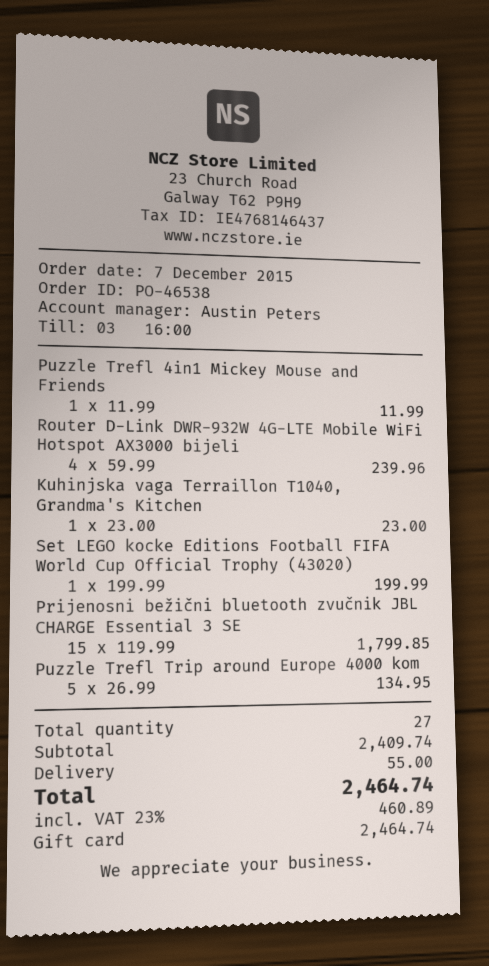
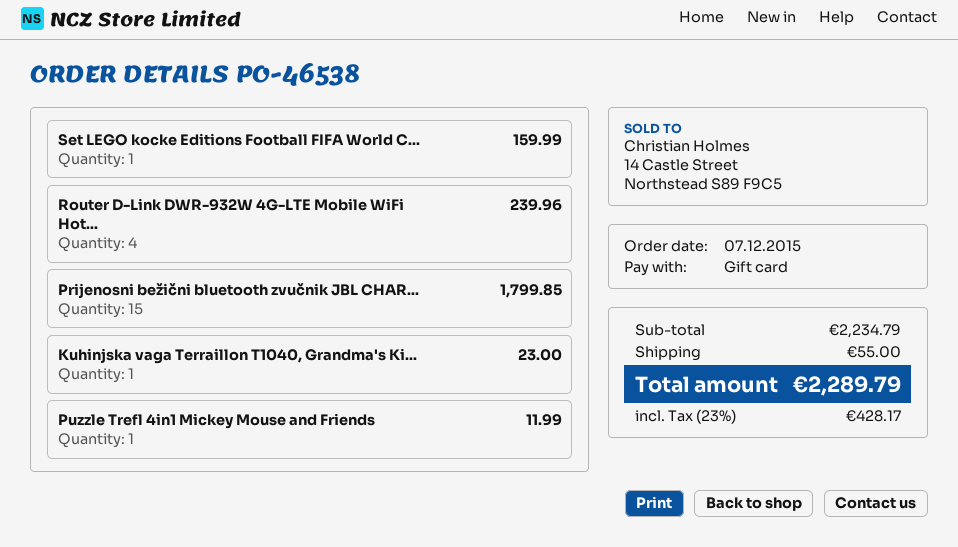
Set LEGO kocke Editions Football FIFA World Cup Official Trophy (43020): 1 for 199.99 -> 1 for 159.99
Puzzle Trefl Trip around Europe 4000 kom: 5 for 134.95 -> none
subtotal: 2409.74 -> 2234.79
tax: 23% = 460.89 -> 23% = 428.17
total: 2464.74 -> 2289.79

